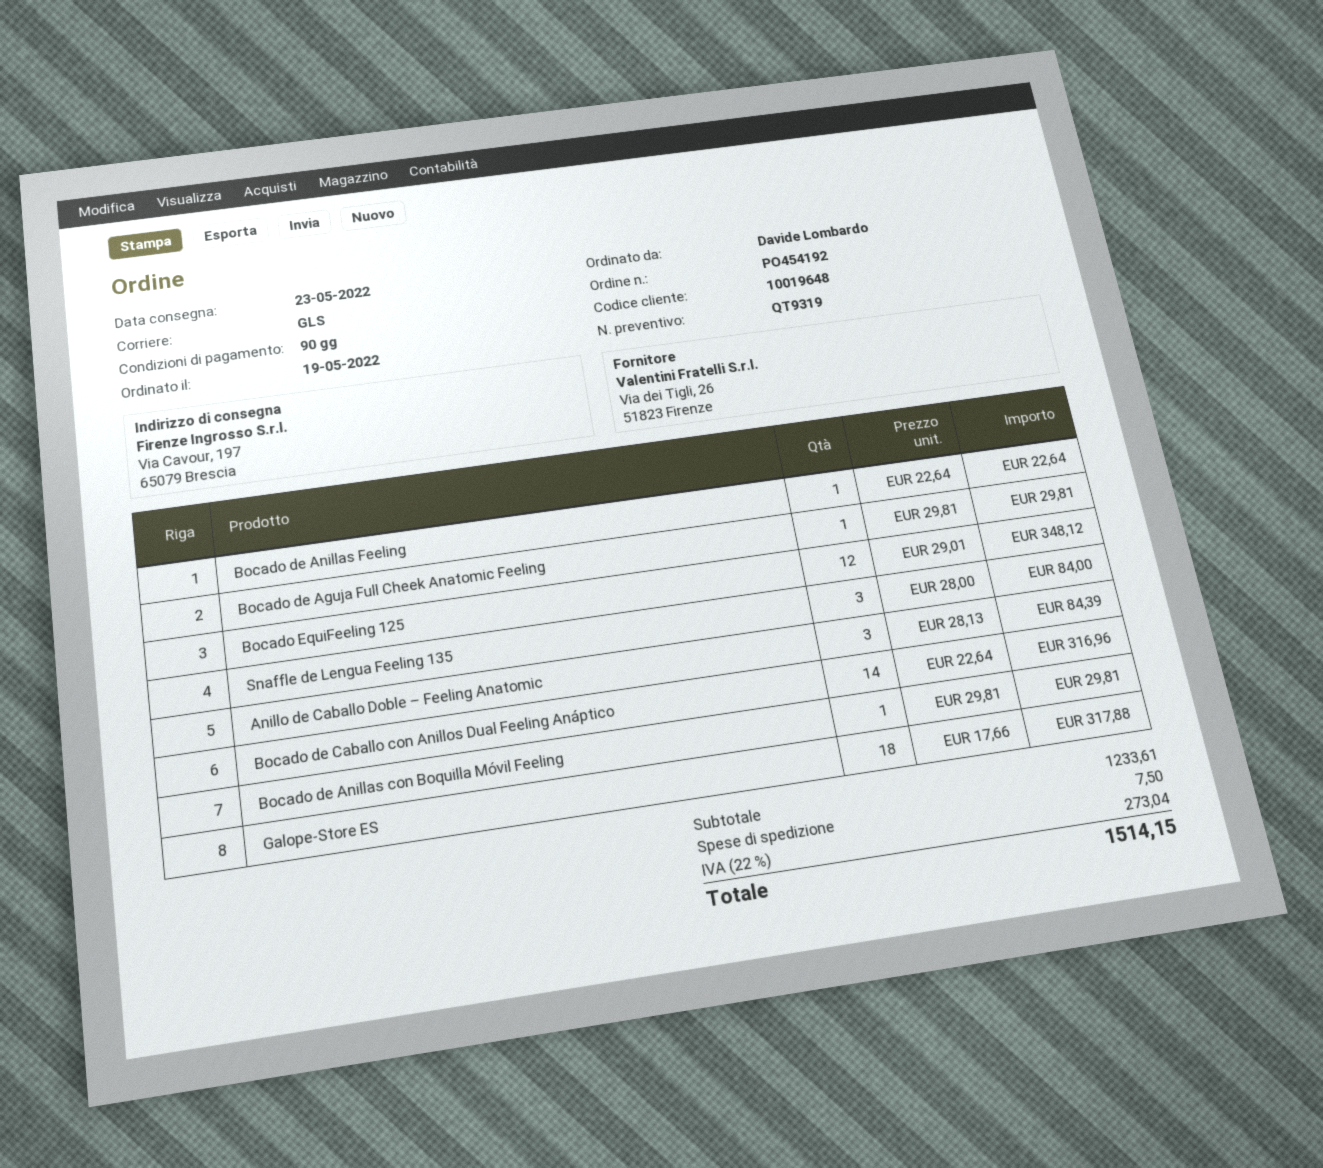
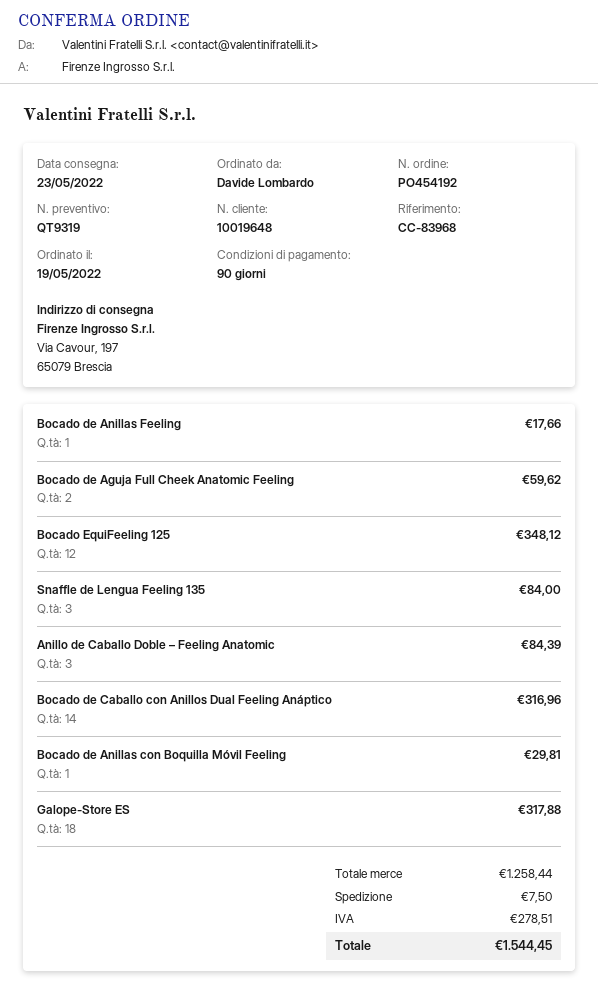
Bocado de Anillas Feeling: 1 for 22.64 -> 1 for 17.66
Bocado de Aguja Full Cheek Anatomic Feeling: 1 for 29.81 -> 2 for 59.62
subtotal: 1233.61 -> 1258.44
tax: 273.04 -> 278.51
total: 1514.15 -> 1544.45

